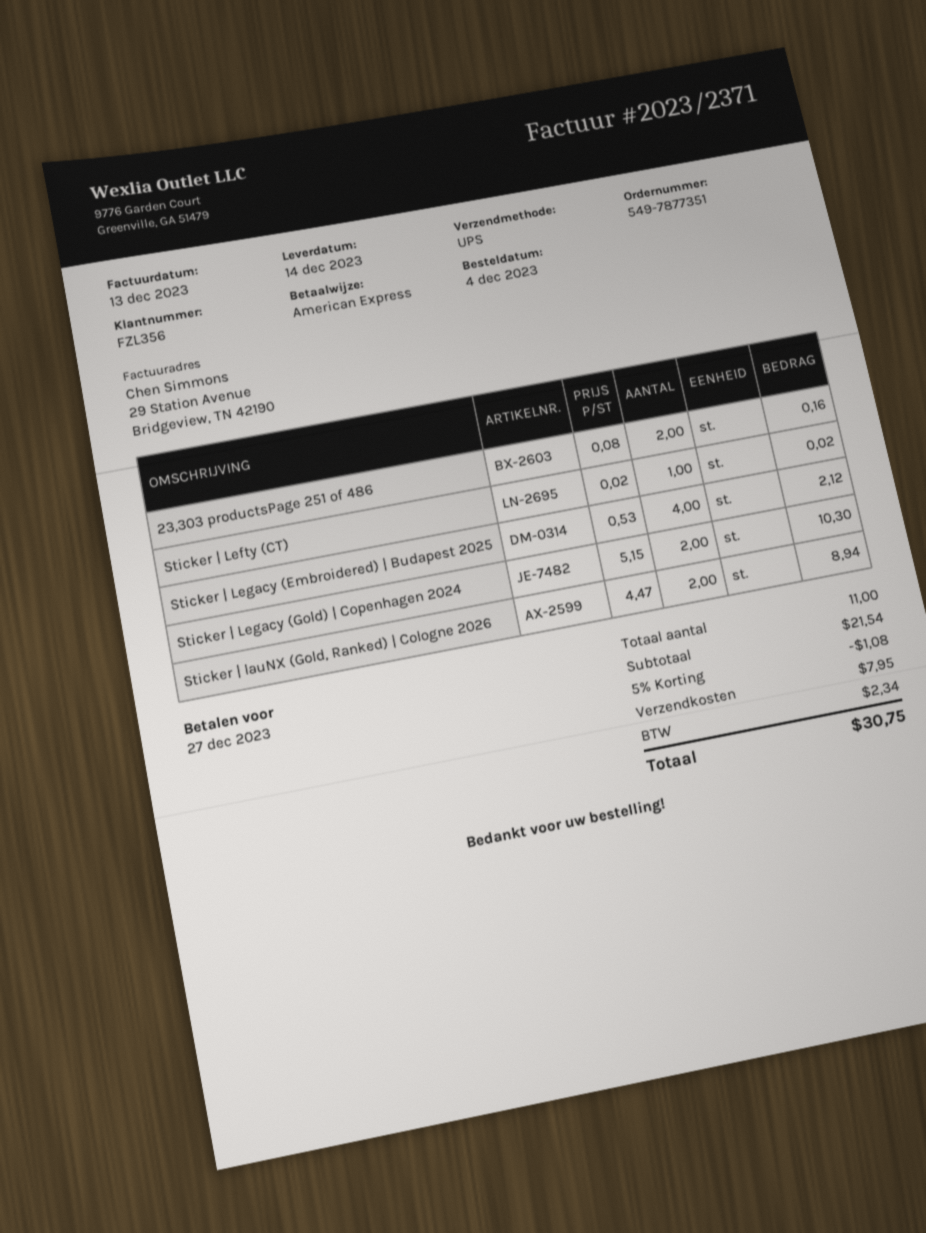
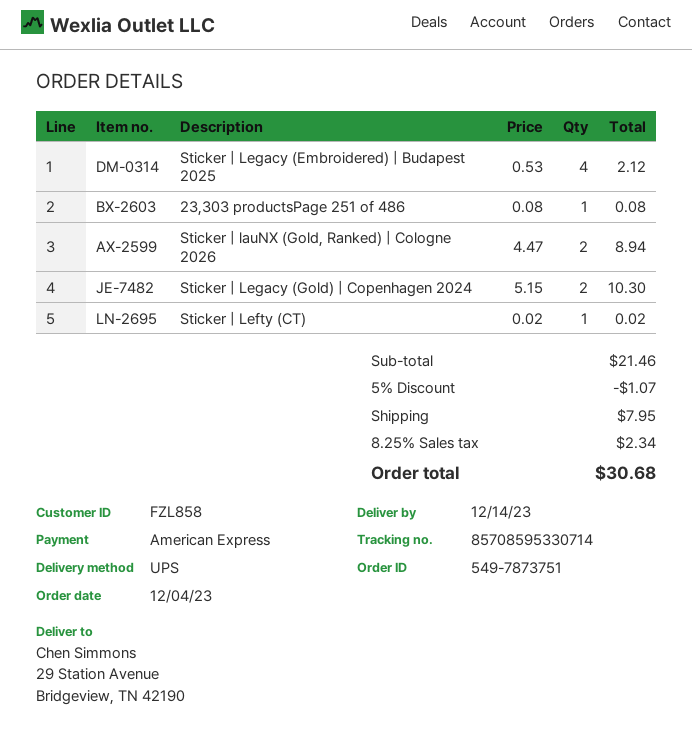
order number: 549-7877351 -> 549-7873751
customer number: FZL356 -> FZL858
23,303 productsPage 251 of 486: 2 x 0.08 = 0.16 -> 1 x 0.08 = 0.08
subtotal: 21.54 -> 21.46
discount: 5% = 1.08 -> 5% = 1.07
total: 30.75 -> 30.68

